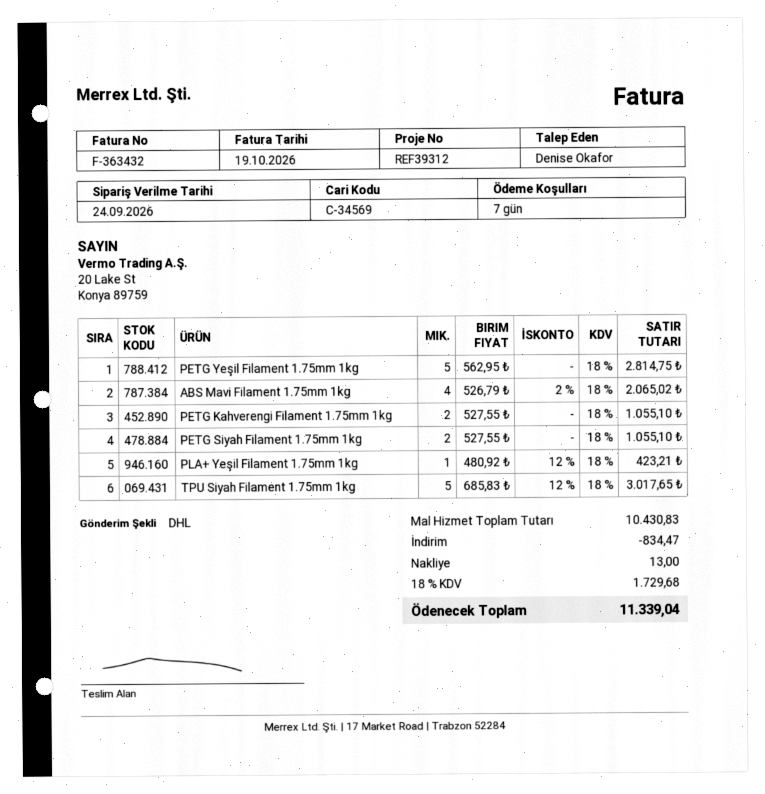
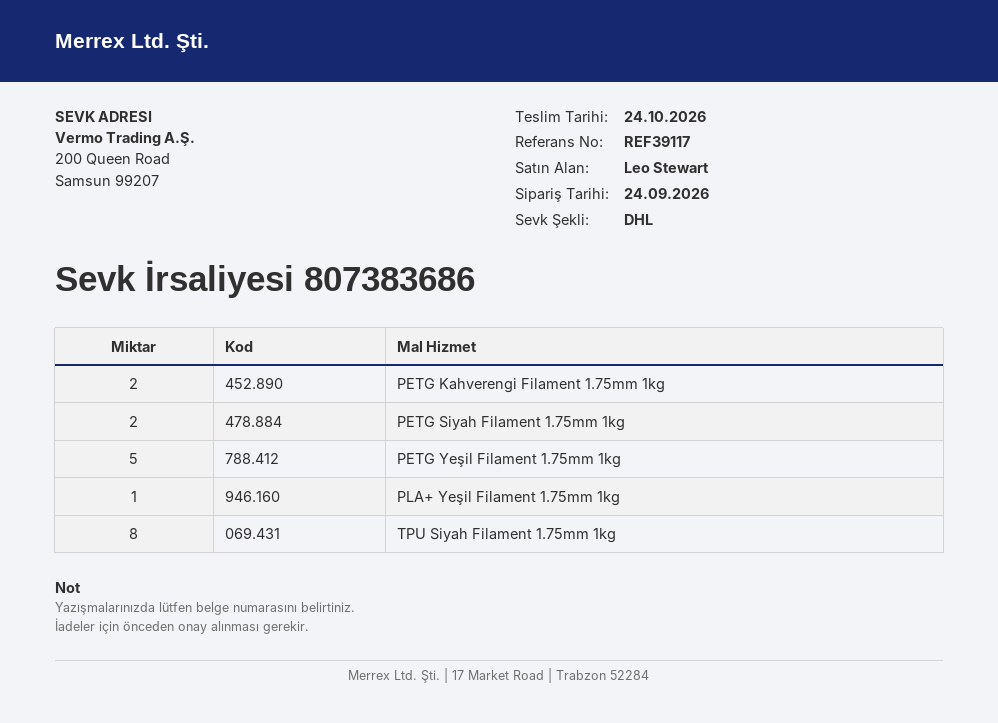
reference: REF39312 -> REF39117
ordered by: Denise Okafor -> Leo Stewart
ABS Mavi Filament 1.75mm 1kg: 4 -> none
TPU Siyah Filament 1.75mm 1kg: 5 -> 8

